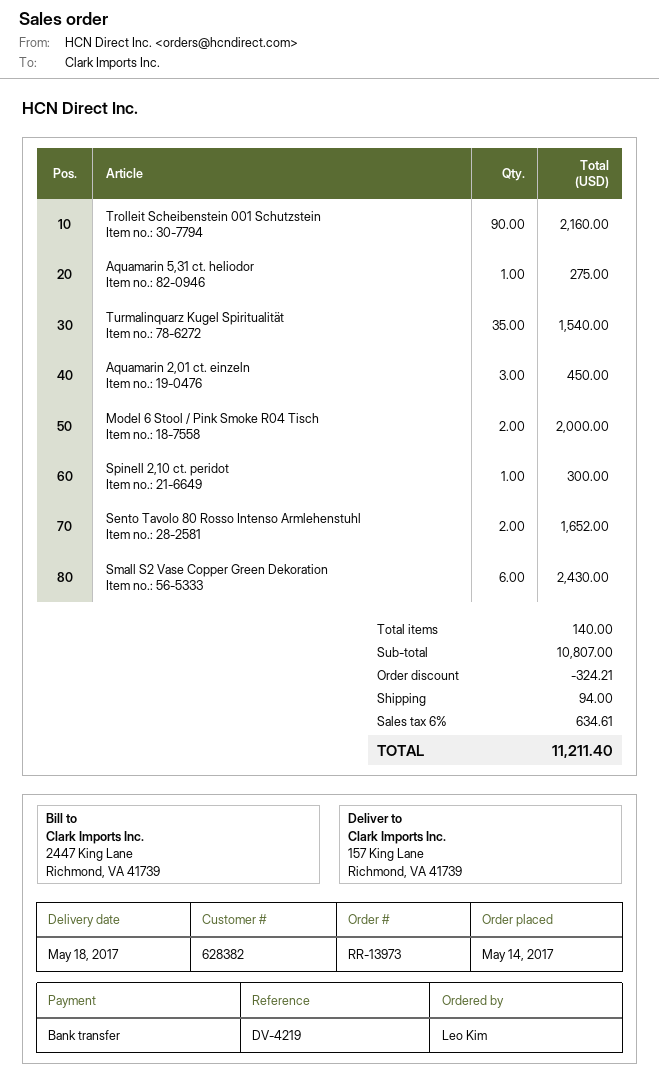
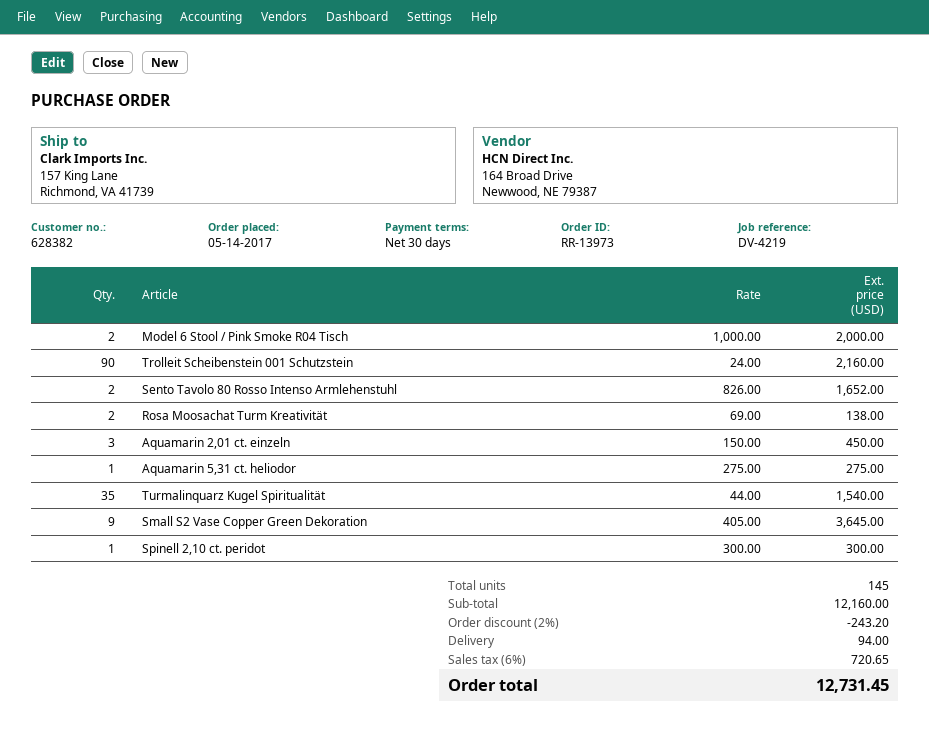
Small S2 Vase Copper Green Dekoration: 6 for 2430.00 -> 9 for 3645.00
Rosa Moosachat Turm Kreativität: none -> 2 for 138.00
total quantity: 140 -> 145
subtotal: 10807.00 -> 12160.00
discount: 324.21 -> 243.20
tax: 6% = 634.61 -> 6% = 720.65
total: 11211.40 -> 12731.45

